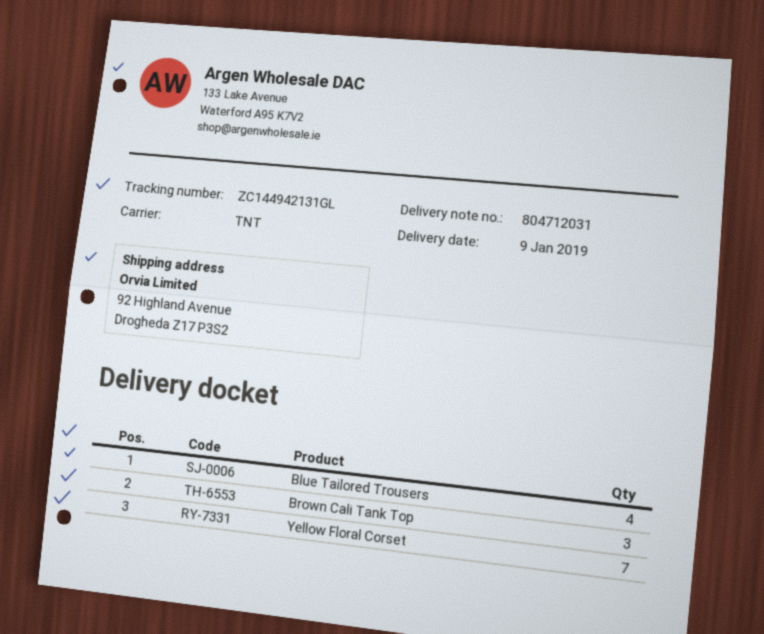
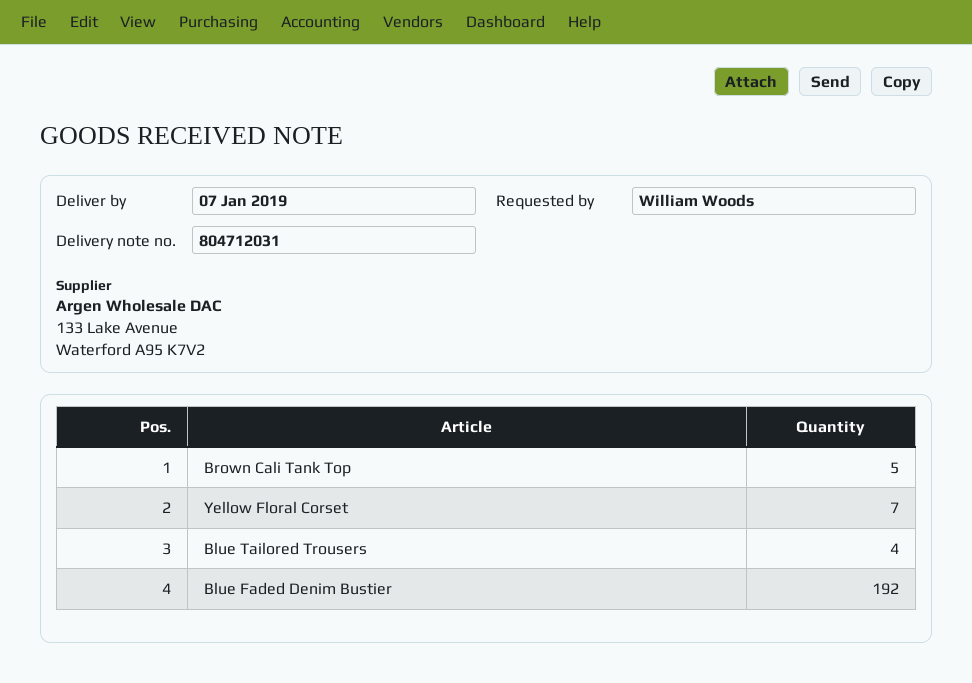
delivery date: 2019-01-09 -> 2019-01-07
Brown Cali Tank Top: 3 -> 5
Blue Faded Denim Bustier: none -> 192

